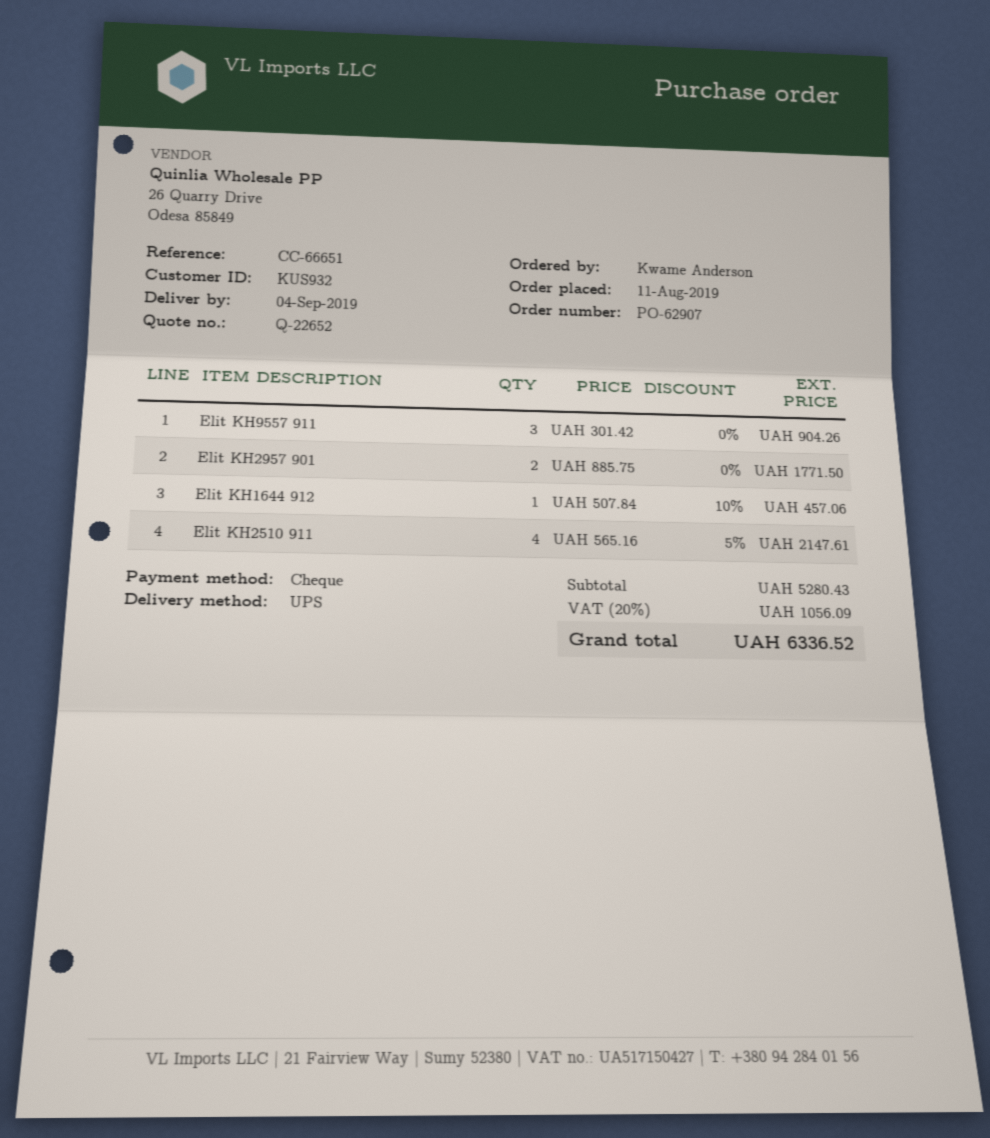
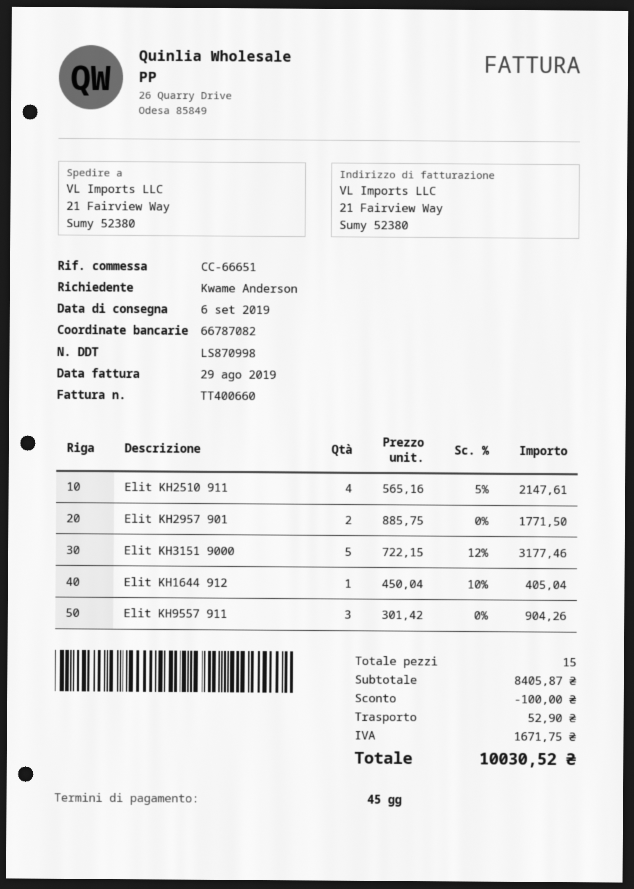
delivery date: 2019-09-04 -> 2019-09-06
Elit KH1644 912: 1 x 507.84 - 10% = 457.06 -> 1 x 450.04 - 10% = 405.04
Elit KH3151 9000: none -> 5 x 722.15 - 12% = 3177.46
subtotal: 5280.43 -> 8405.87
discount: none -> 100.00
shipping: none -> 52.90
tax: 1056.09 -> 1671.75
total: 6336.52 -> 10030.52

